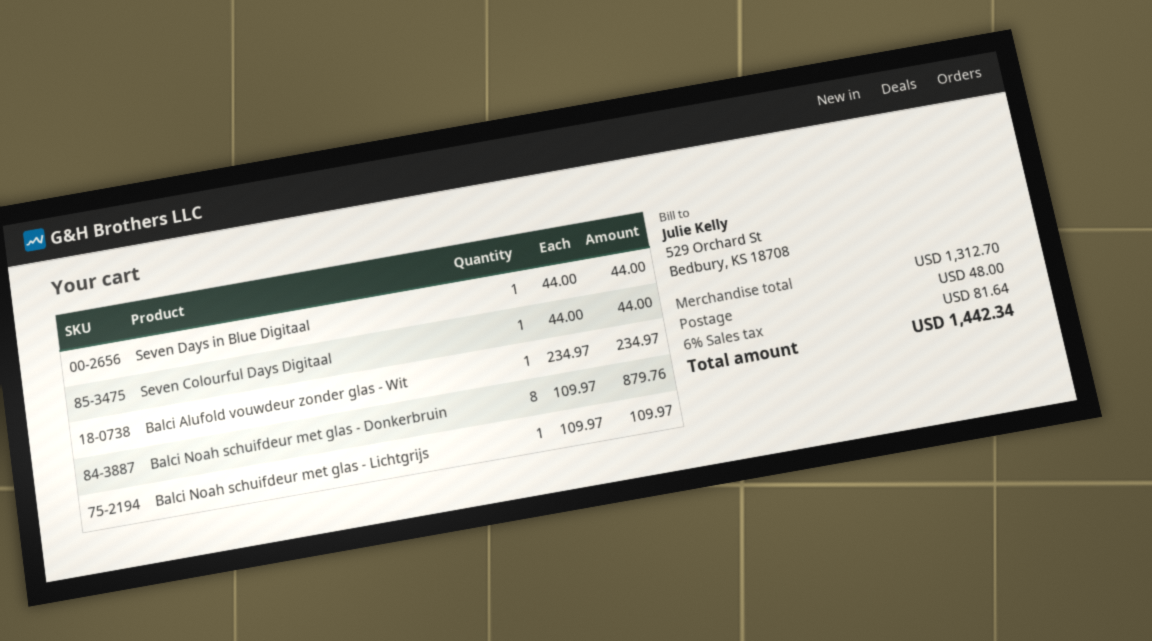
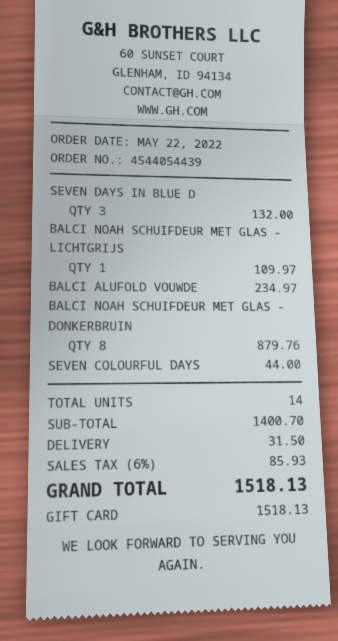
Seven Days in Blue Digitaal: 1 for 44.00 -> 3 for 132.00
subtotal: 1312.70 -> 1400.70
shipping: 48.00 -> 31.50
tax: 6% = 81.64 -> 6% = 85.93
total: 1442.34 -> 1518.13

